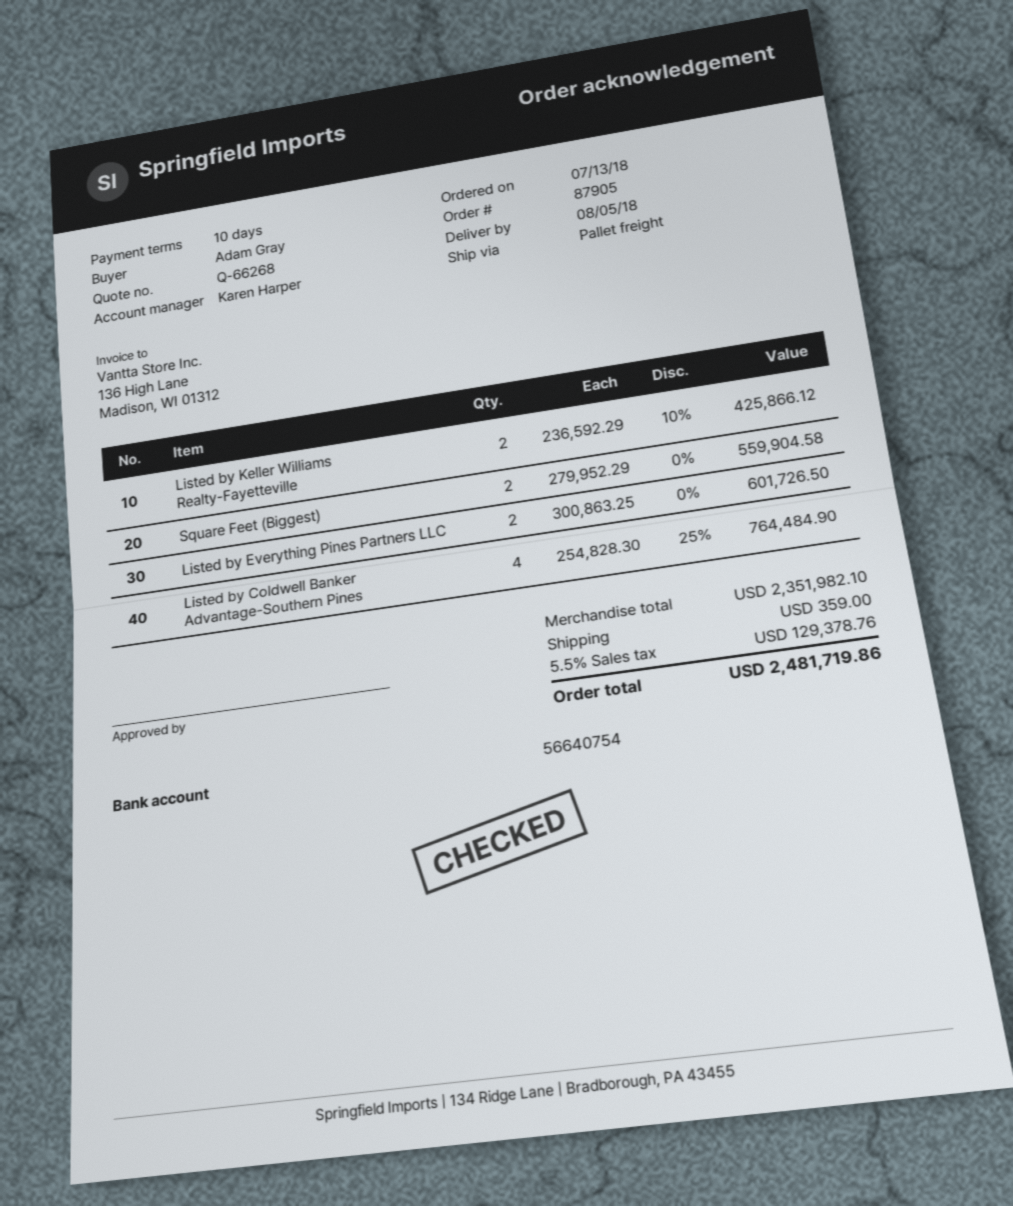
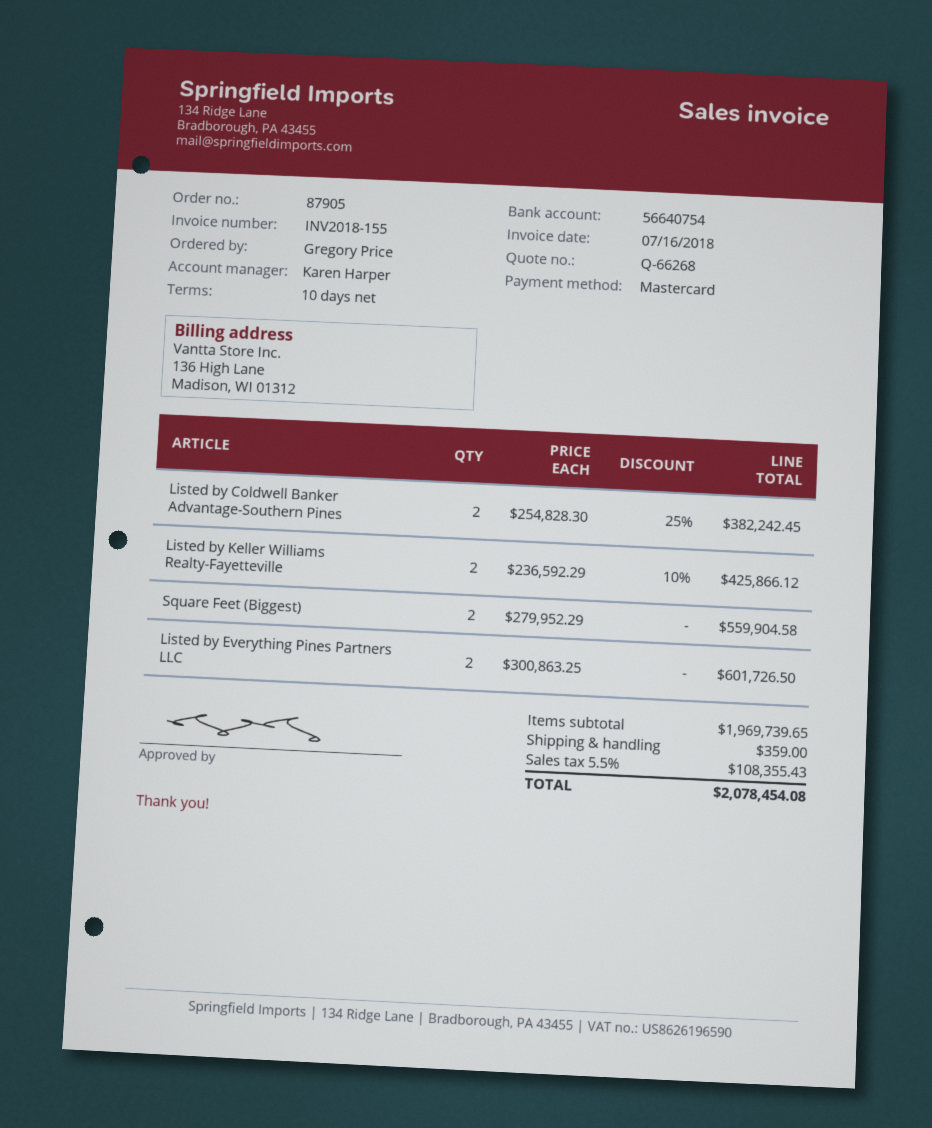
ordered by: Adam Gray -> Gregory Price
Listed by Coldwell Banker Advantage-Southern Pines: 4 x 254828.30 - 25% = 764484.90 -> 2 x 254828.30 - 25% = 382242.45
subtotal: 2351982.10 -> 1969739.65
tax: 5.5% = 129378.76 -> 5.5% = 108355.43
total: 2481719.86 -> 2078454.08

